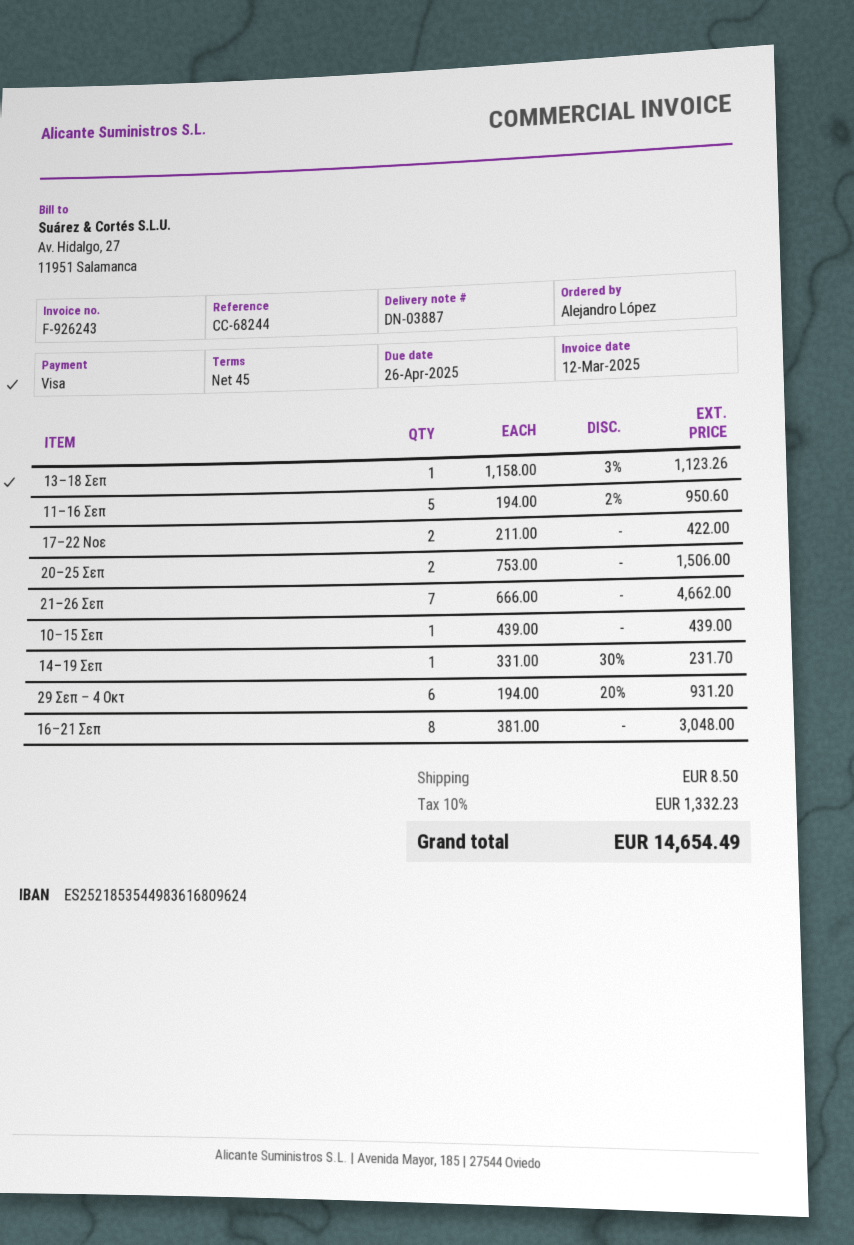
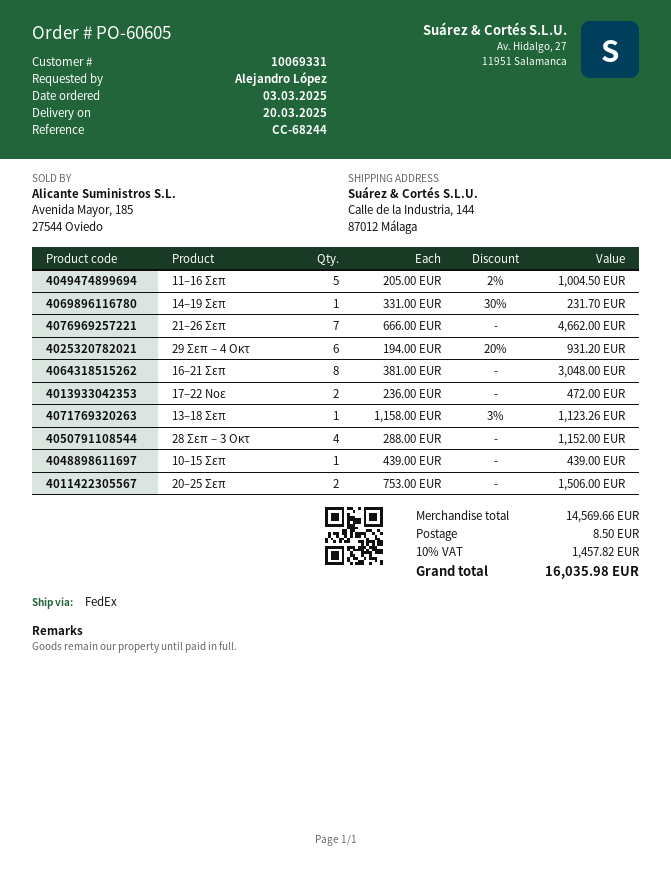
11–16 Σεπ: 5 x 194.00 - 2% = 950.60 -> 5 x 205.00 - 2% = 1004.50
17–22 Νοε: 2 x 211.00 = 422.00 -> 2 x 236.00 = 472.00
28 Σεπ – 3 Οκτ: none -> 4 x 288.00 = 1152.00
tax: 10% = 1332.23 -> 10% = 1457.82
total: 14654.49 -> 16035.98

